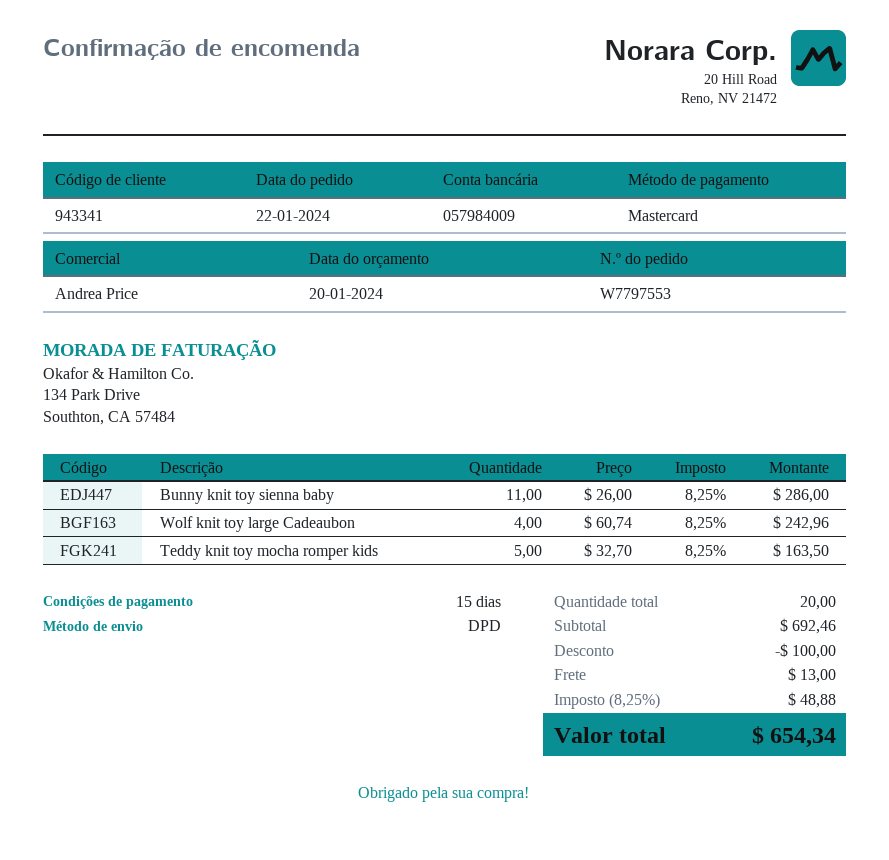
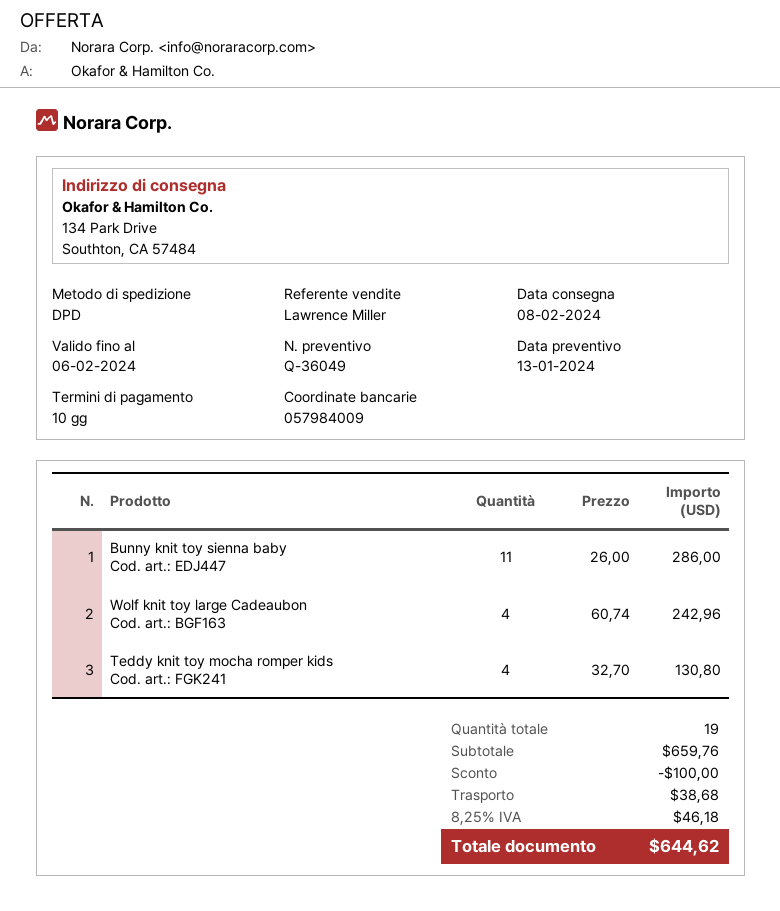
quote date: 2024-01-20 -> 2024-01-13
payment terms: 15 days -> 10 days
sales rep: Andrea Price -> Lawrence Miller
Teddy knit toy mocha romper kids: 5 x 32.70 = 163.50 -> 4 x 32.70 = 130.80
total quantity: 20 -> 19
subtotal: 692.46 -> 659.76
shipping: 13.00 -> 38.68
tax: 8.25% = 48.88 -> 8.25% = 46.18
total: 654.34 -> 644.62

